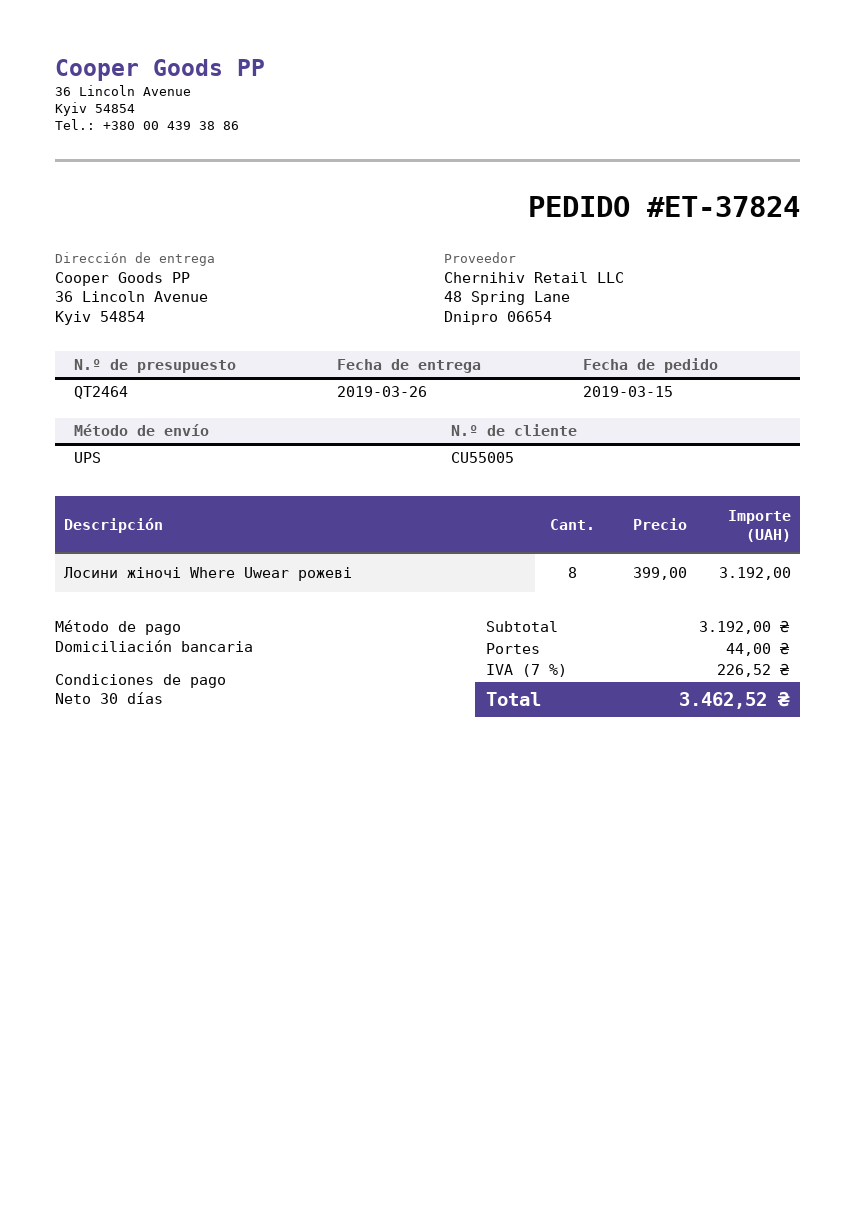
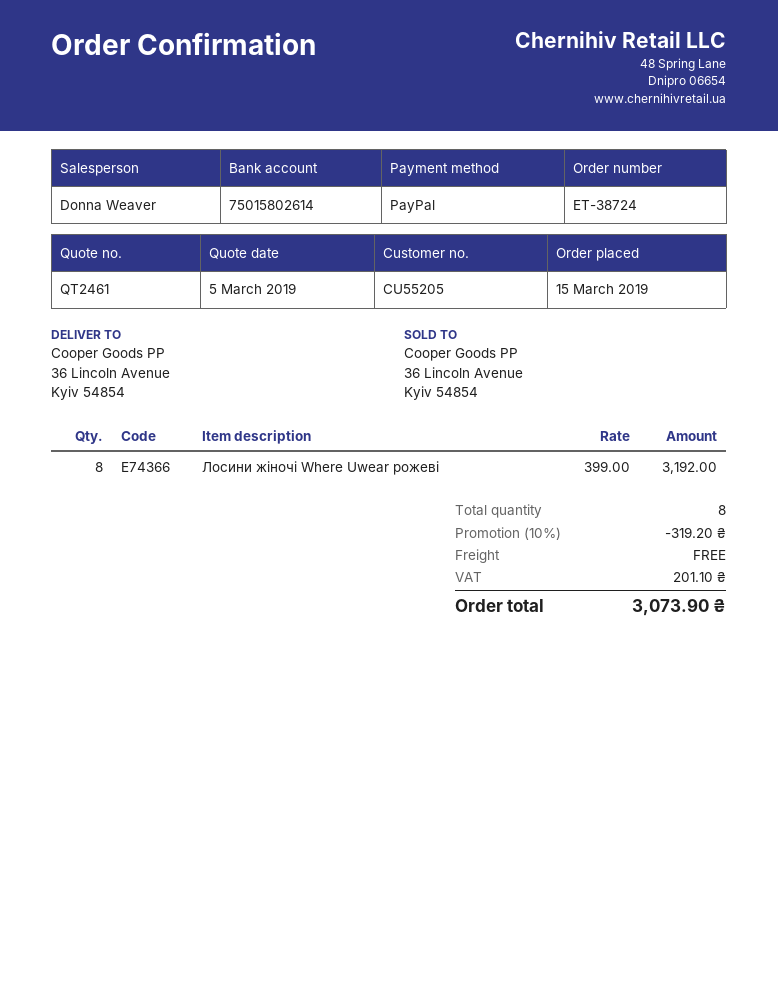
quote number: QT2464 -> QT2461
order number: ET-37824 -> ET-38724
customer number: CU55005 -> CU55205
payment method: direct debit -> PayPal
discount: none -> 10% = 319.20
shipping: 44.00 -> 0.00
tax: 226.52 -> 201.10
total: 3462.52 -> 3073.90

